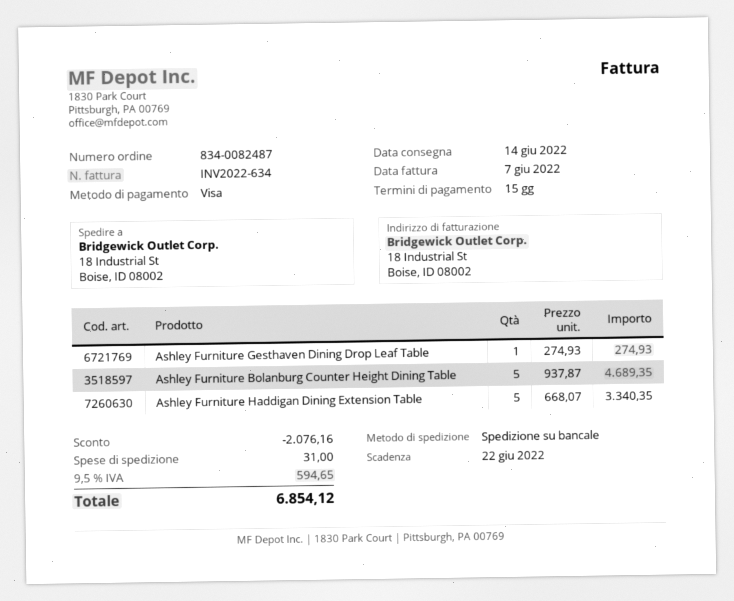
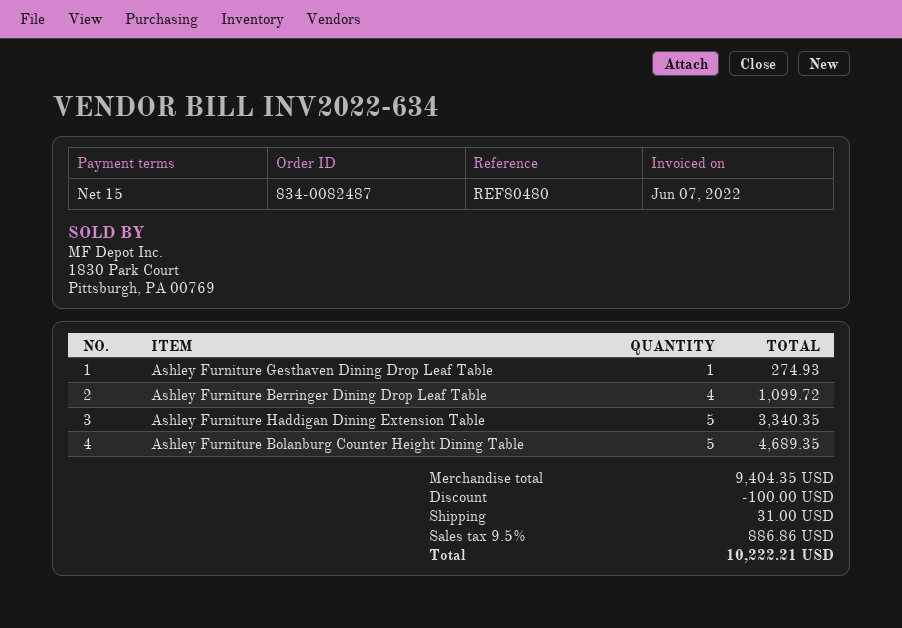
Ashley Furniture Berringer Dining Drop Leaf Table: none -> 4 for 1099.72
discount: 2076.16 -> 100.00
tax: 9.5% = 594.65 -> 9.5% = 886.86
total: 6854.12 -> 10222.21

